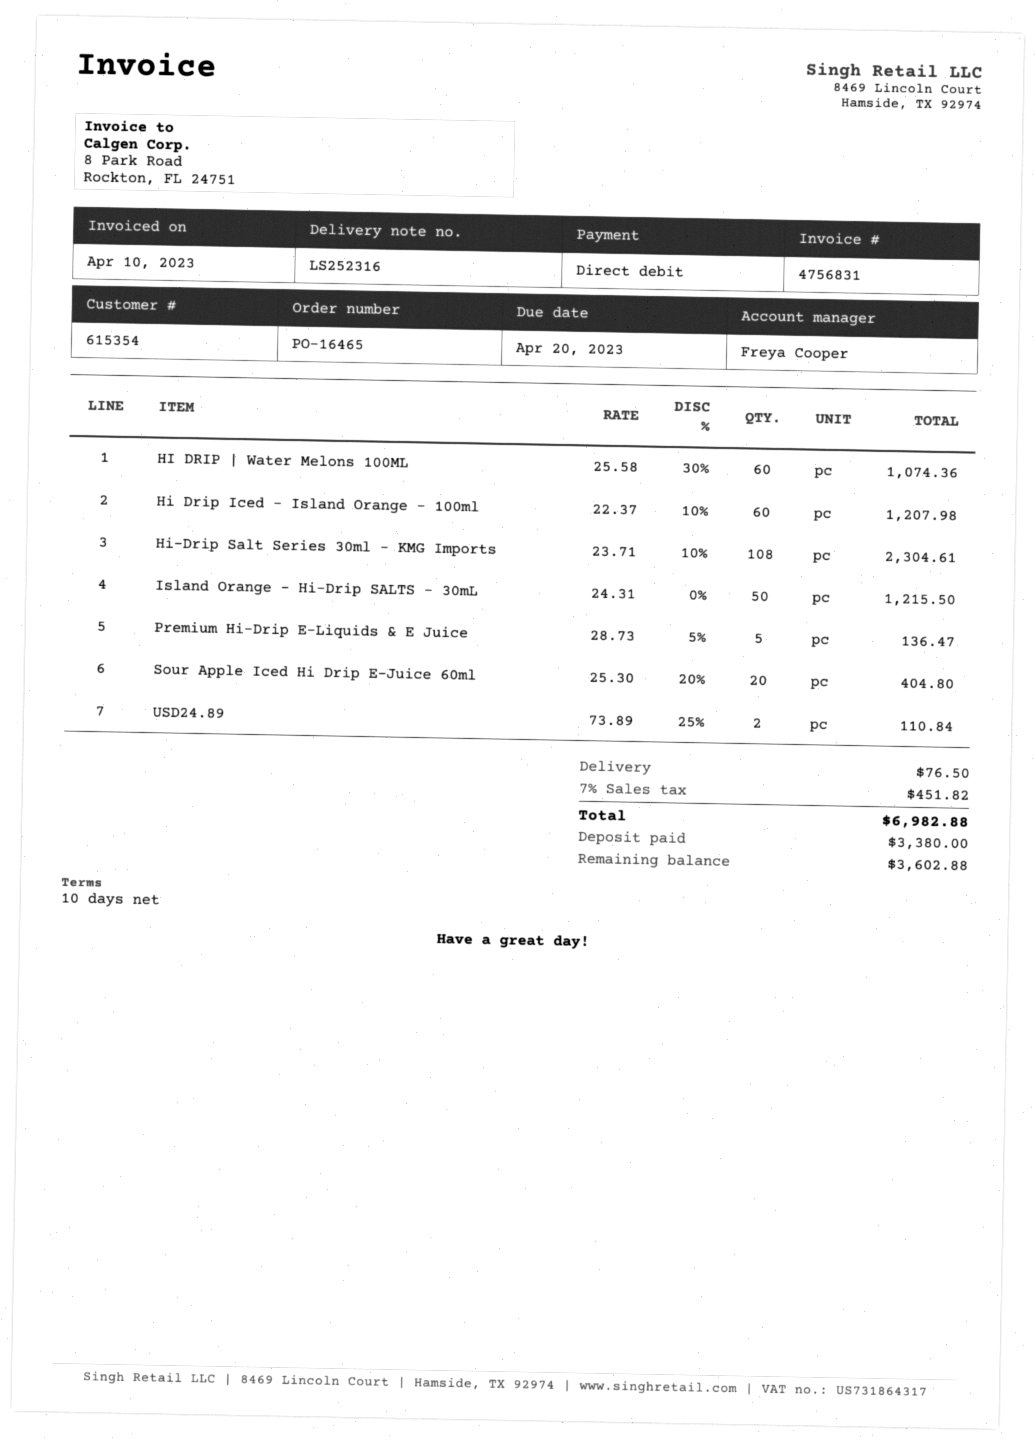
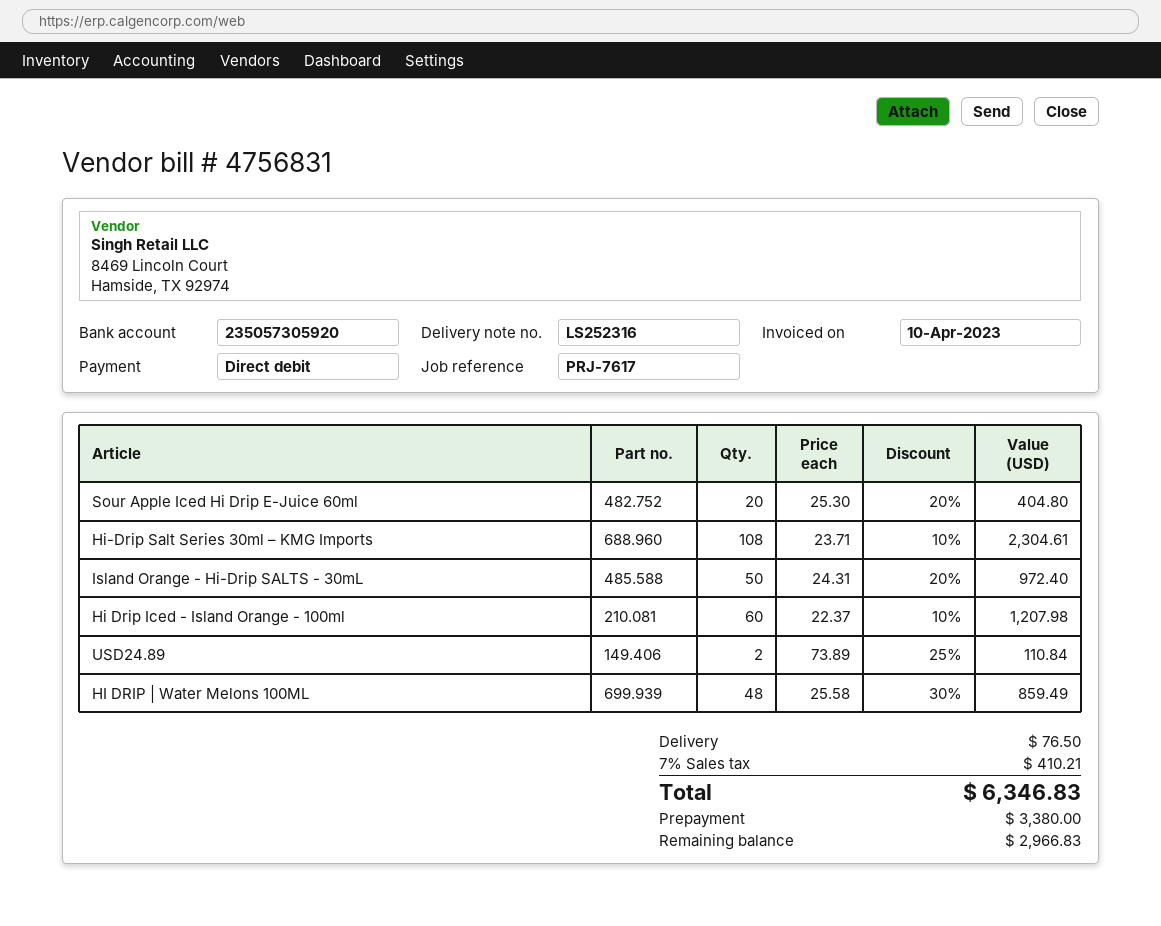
HI DRIP | Water Melons 100ML: 60 x 25.58 - 30% = 1074.36 -> 48 x 25.58 - 30% = 859.49
Island Orange - Hi-Drip SALTS - 30mL: 50 x 24.31 = 1215.50 -> 50 x 24.31 - 20% = 972.40
Premium Hi-Drip E-Liquids & E Juice: 5 x 28.73 - 5% = 136.47 -> none
tax: 7% = 451.82 -> 7% = 410.21
total: 6982.88 -> 6346.83
balance: 3602.88 -> 2966.83

